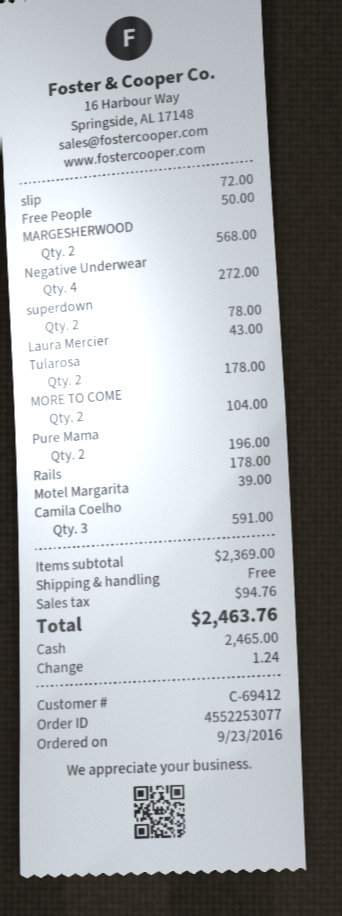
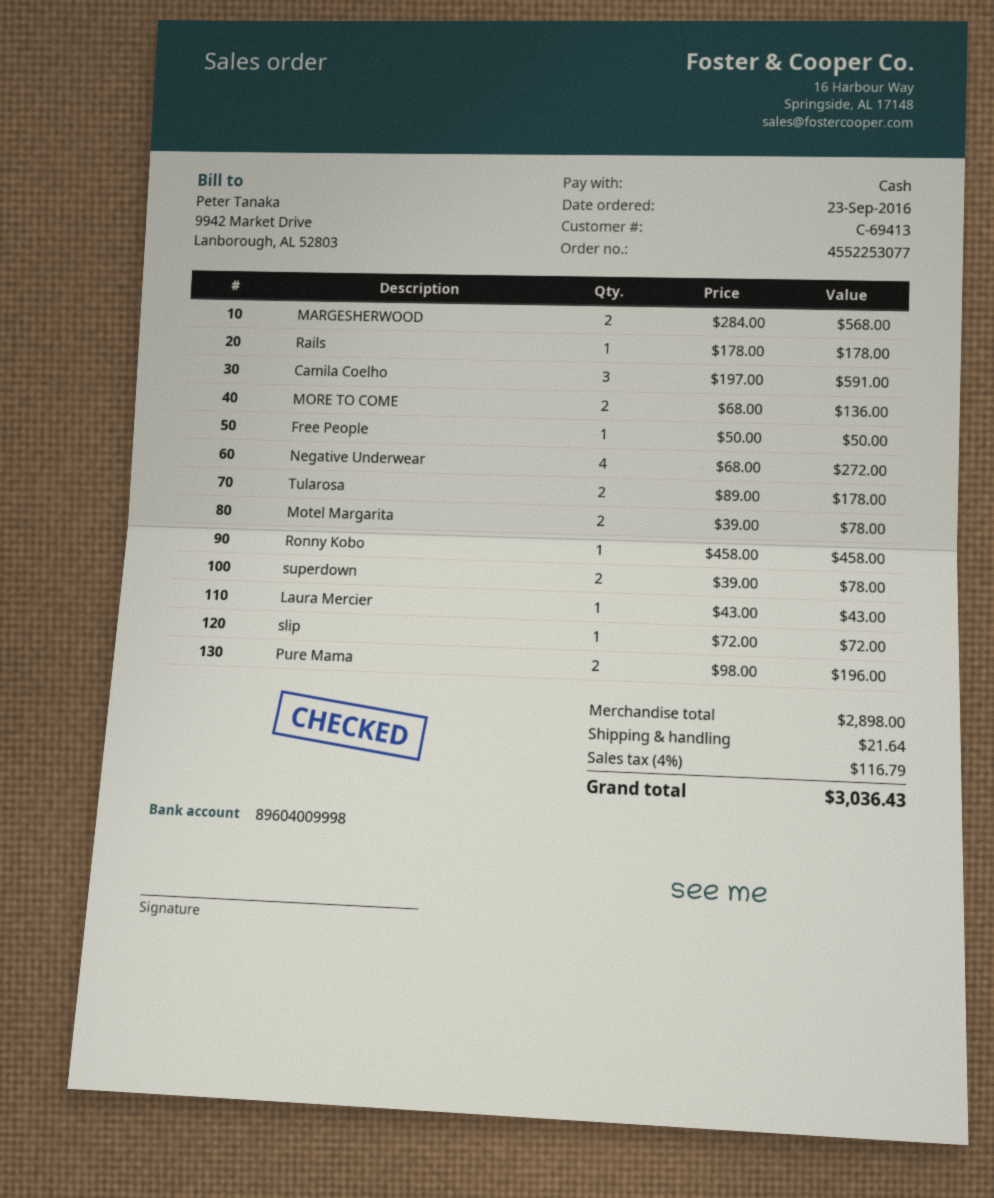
customer number: C-69412 -> C-69413
MORE TO COME: 2 for 104.00 -> 2 for 136.00
Motel Margarita: 1 for 39.00 -> 2 for 78.00
Ronny Kobo: none -> 1 for 458.00
subtotal: 2369.00 -> 2898.00
shipping: 0.00 -> 21.64
tax: 94.76 -> 116.79
total: 2463.76 -> 3036.43

